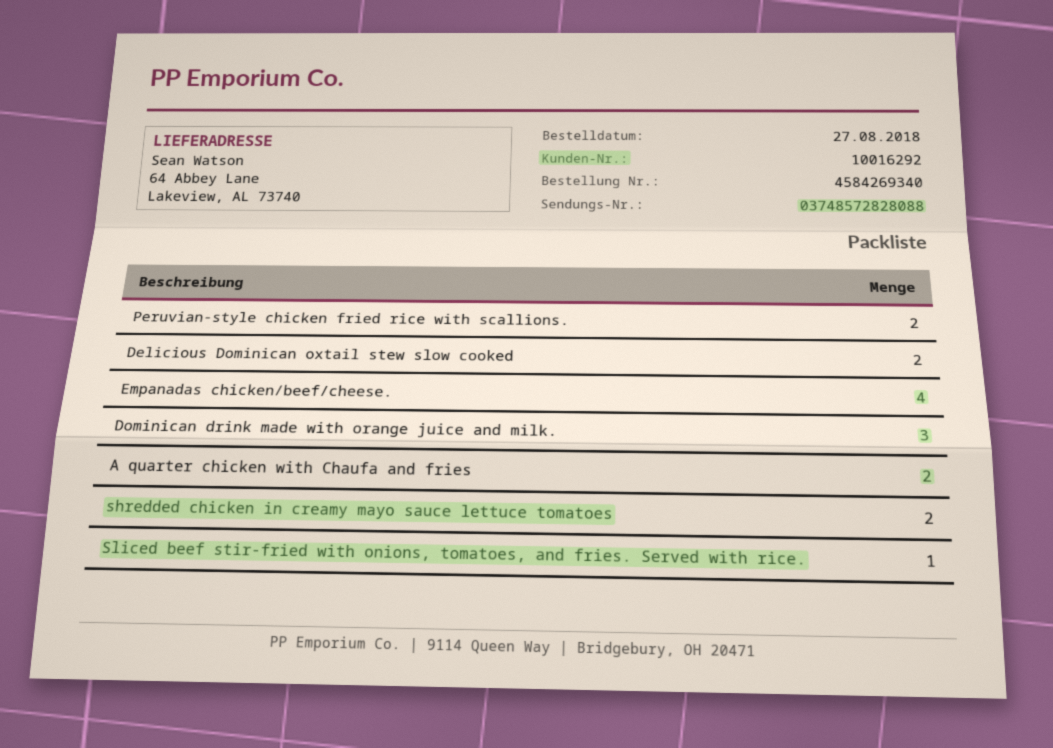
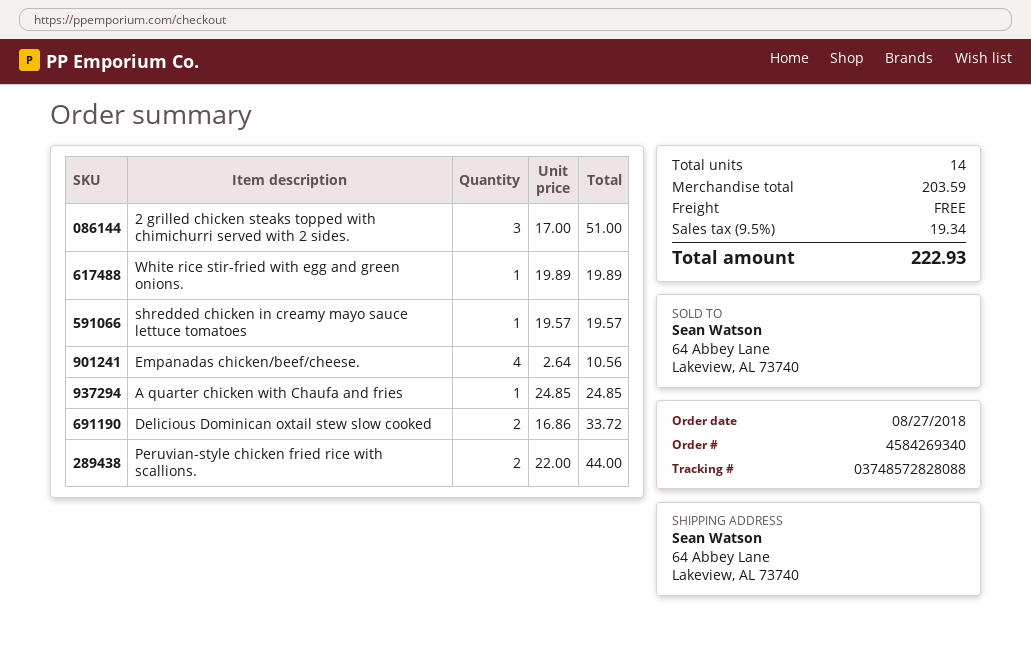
Dominican drink made with orange juice and milk.: 3 -> none
A quarter chicken with Chaufa and fries: 2 -> 1
shredded chicken in creamy mayo sauce lettuce tomatoes: 2 -> 1
Sliced beef stir-fried with onions, tomatoes, and fries. Served with rice.: 1 -> none
2 grilled chicken steaks topped with chimichurri served with 2 sides.: none -> 3
White rice stir-fried with egg and green onions.: none -> 1

